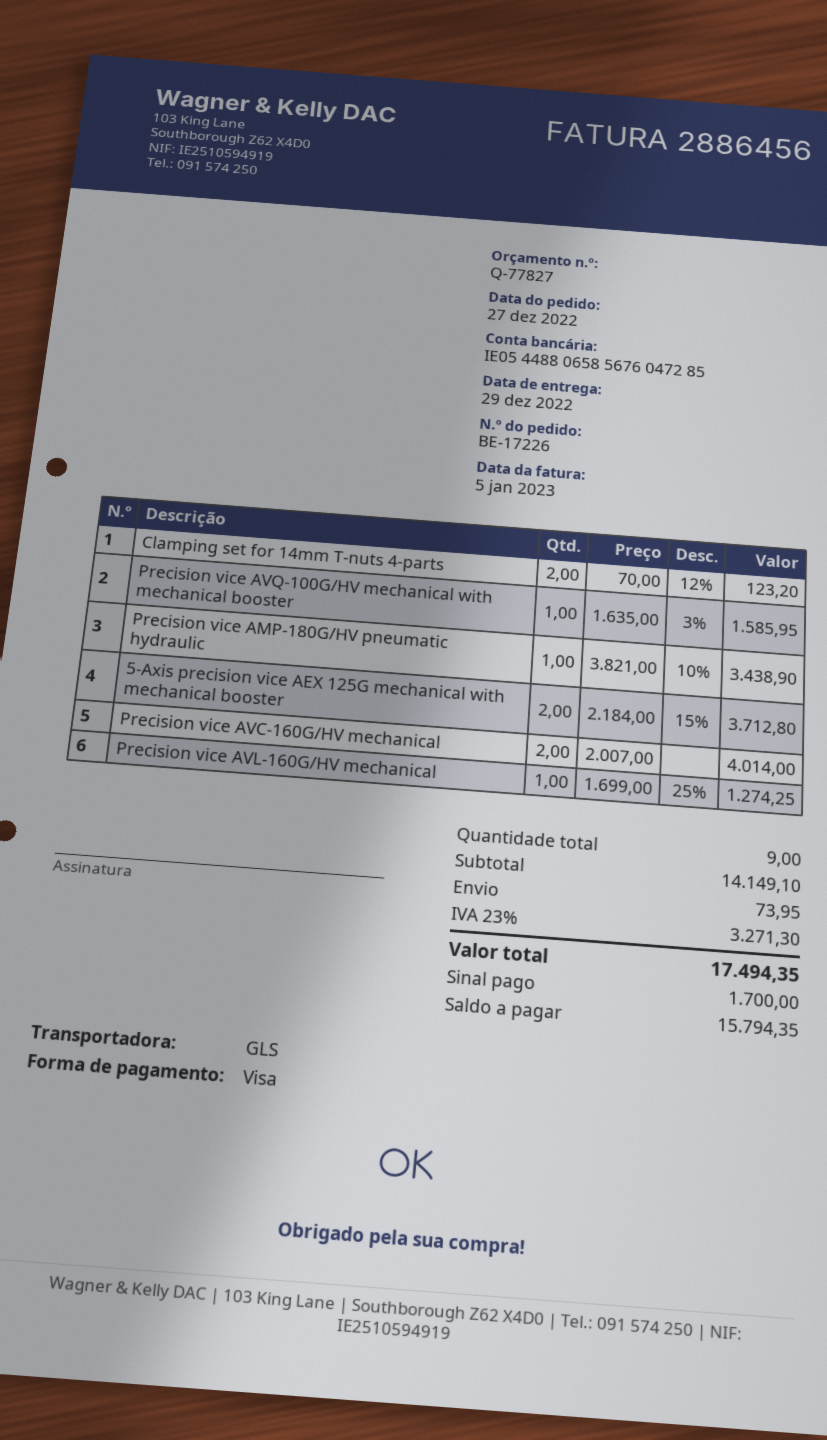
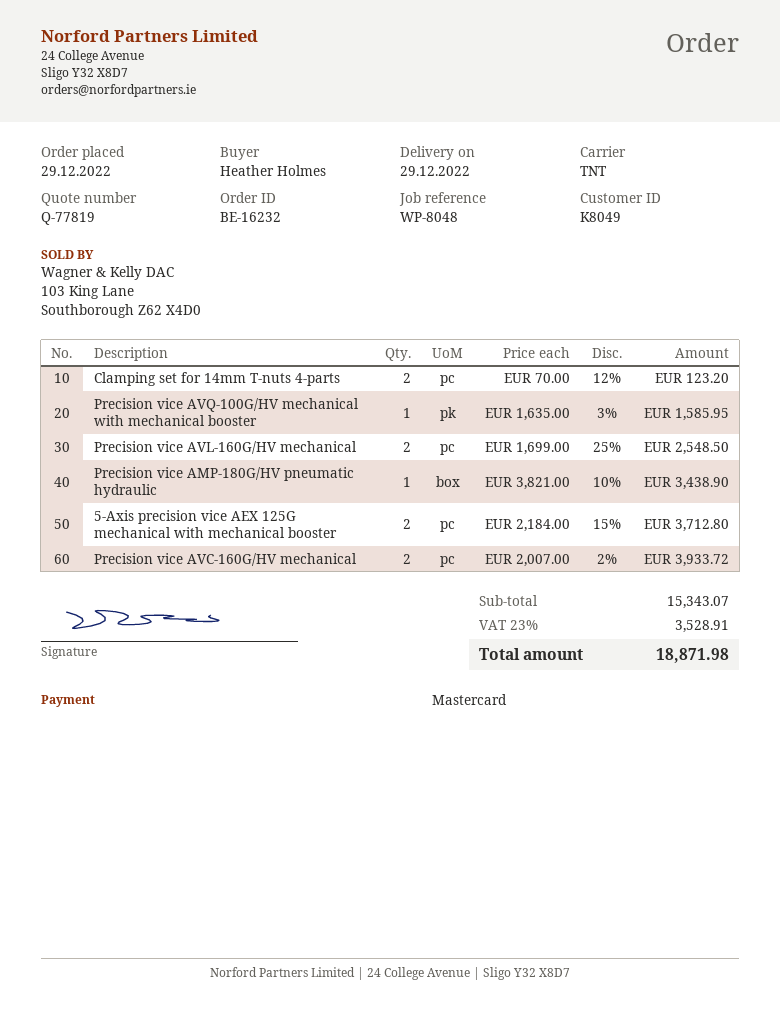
quote number: Q-77827 -> Q-77819
order number: BE-17226 -> BE-16232
order date: 2022-12-27 -> 2022-12-29
payment method: Visa -> Mastercard
shipping method: GLS -> TNT
Precision vice AVC-160G/HV mechanical: 2 x 2007.00 = 4014.00 -> 2 x 2007.00 - 2% = 3933.72
Precision vice AVL-160G/HV mechanical: 1 x 1699.00 - 25% = 1274.25 -> 2 x 1699.00 - 25% = 2548.50
subtotal: 14149.10 -> 15343.07
shipping: 73.95 -> none
tax: 23% = 3271.30 -> 23% = 3528.91
total: 17494.35 -> 18871.98

